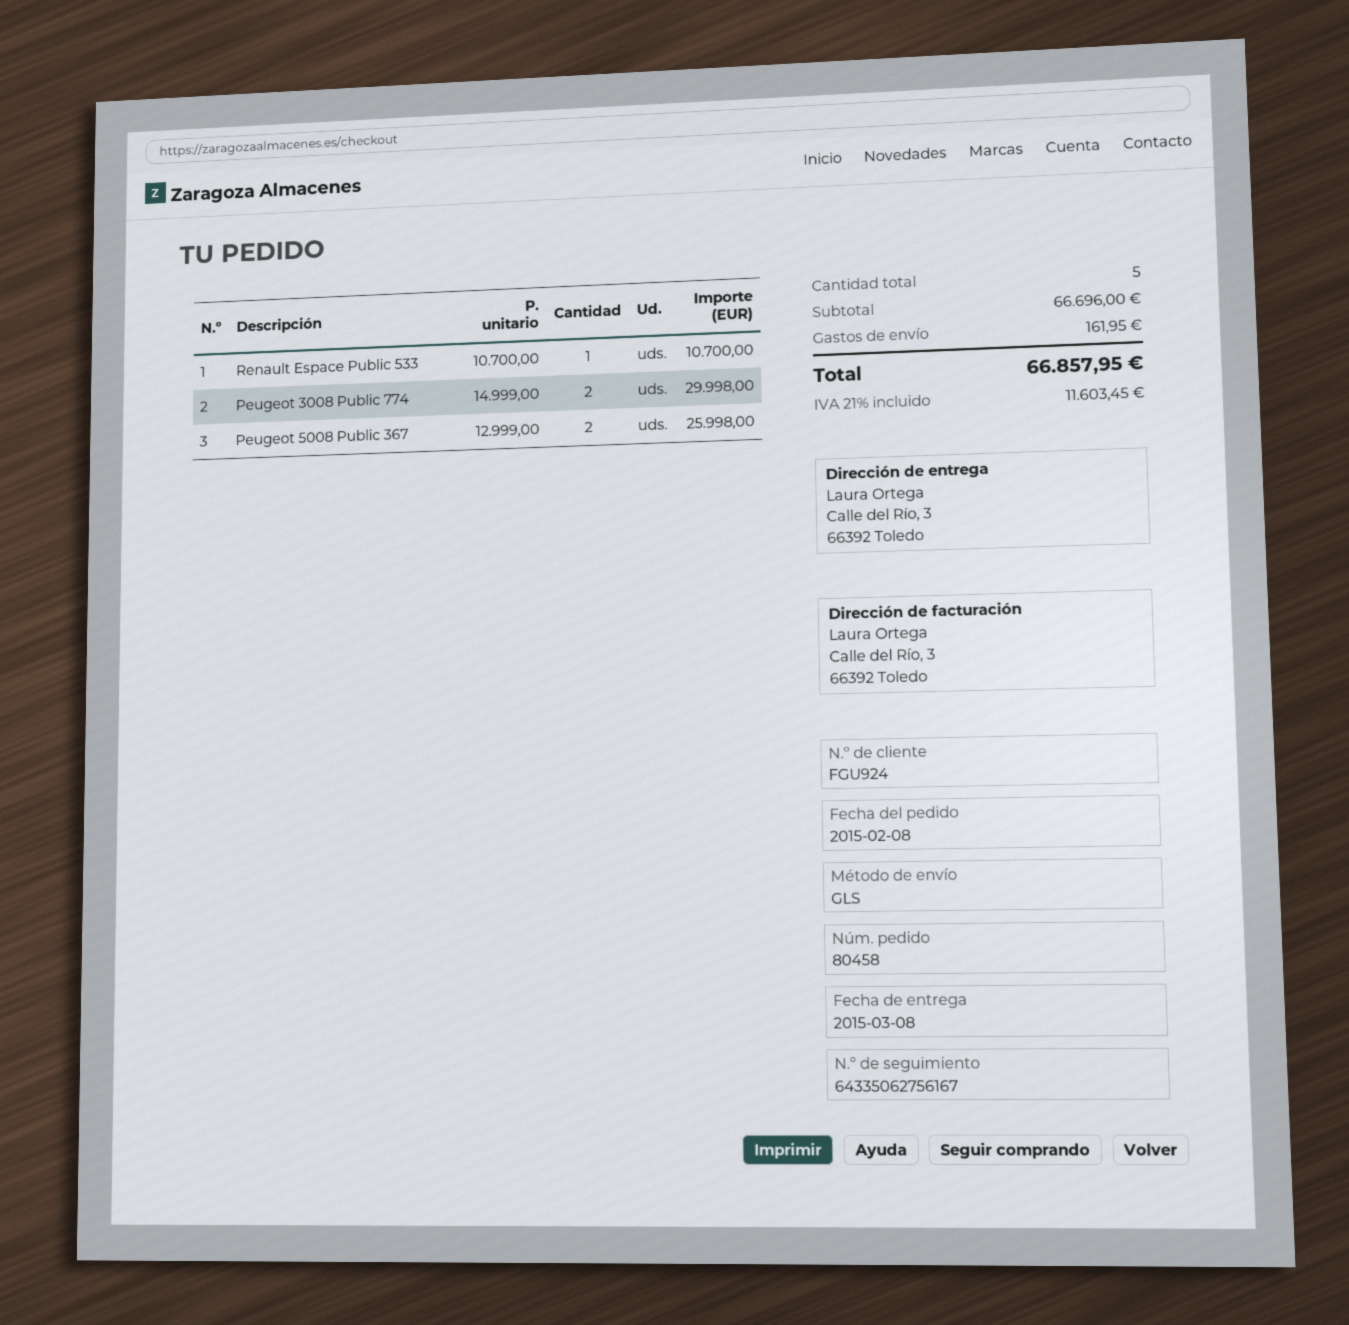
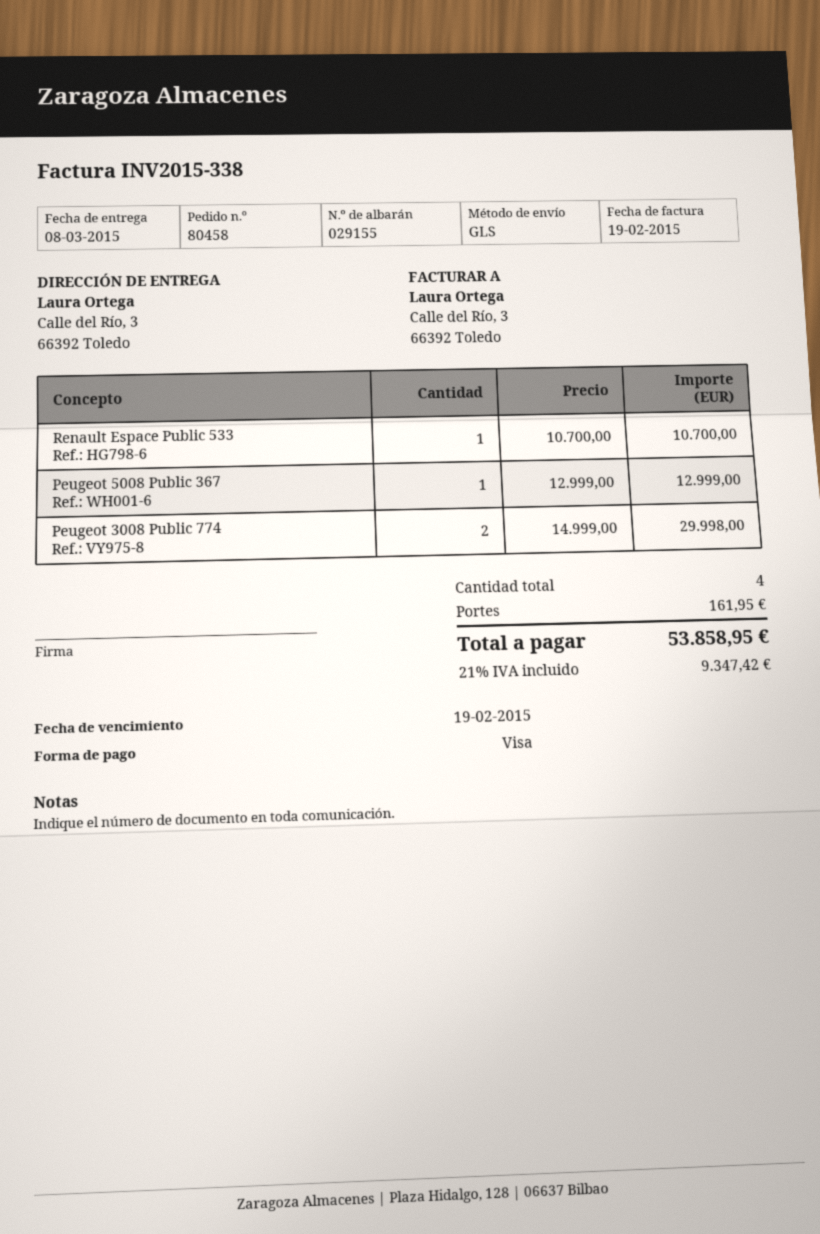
Peugeot 5008 Public 367: 2 x 12999.00 = 25998.00 -> 1 x 12999.00 = 12999.00
total quantity: 5 -> 4
tax: 21% = 11603.45 -> 21% = 9347.42
total: 66857.95 -> 53858.95

